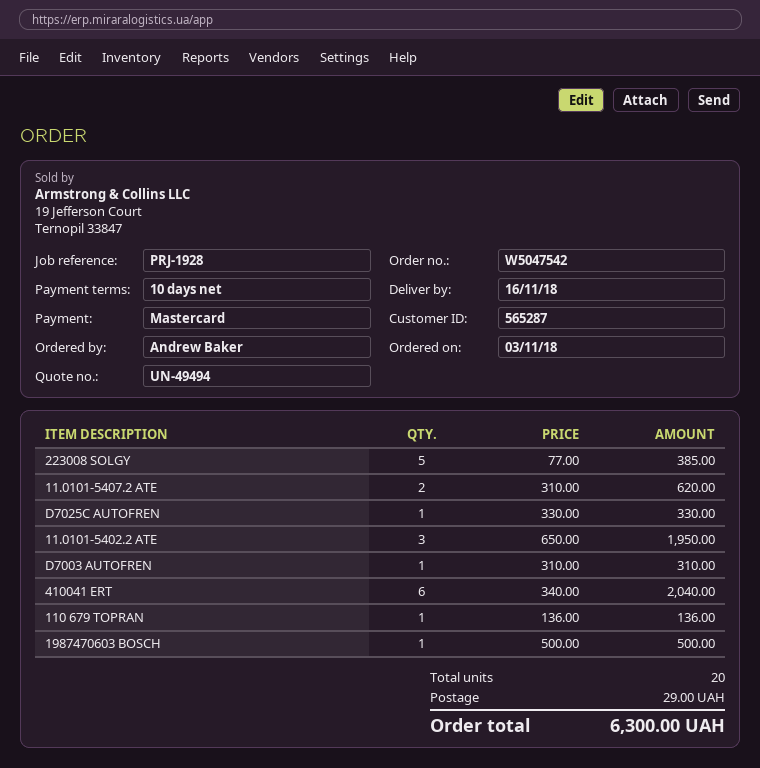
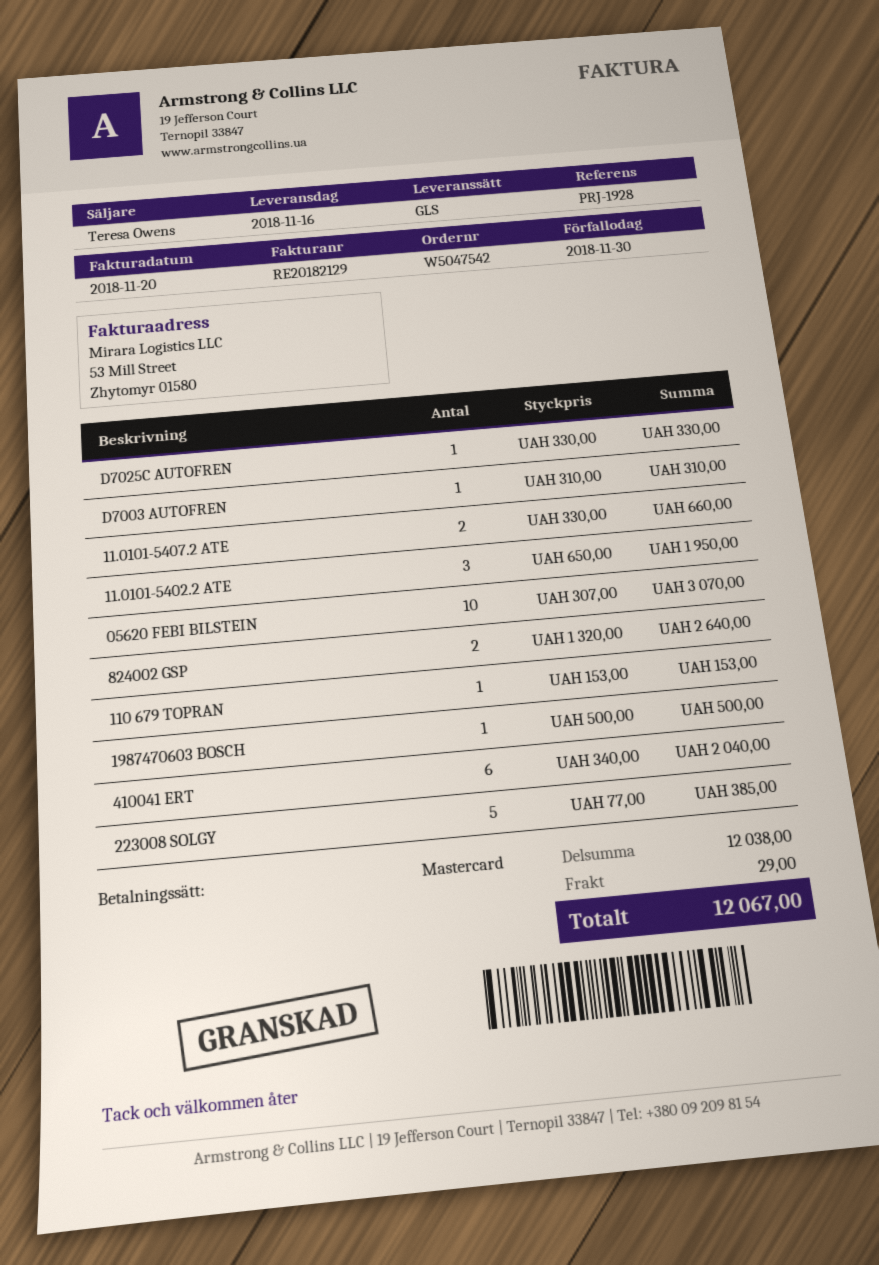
11.0101-5407.2 ATE: 2 x 310.00 = 620.00 -> 2 x 330.00 = 660.00
110 679 TOPRAN: 1 x 136.00 = 136.00 -> 1 x 153.00 = 153.00
05620 FEBI BILSTEIN: none -> 10 x 307.00 = 3070.00
824002 GSP: none -> 2 x 1320.00 = 2640.00
total: 6300.00 -> 12067.00

